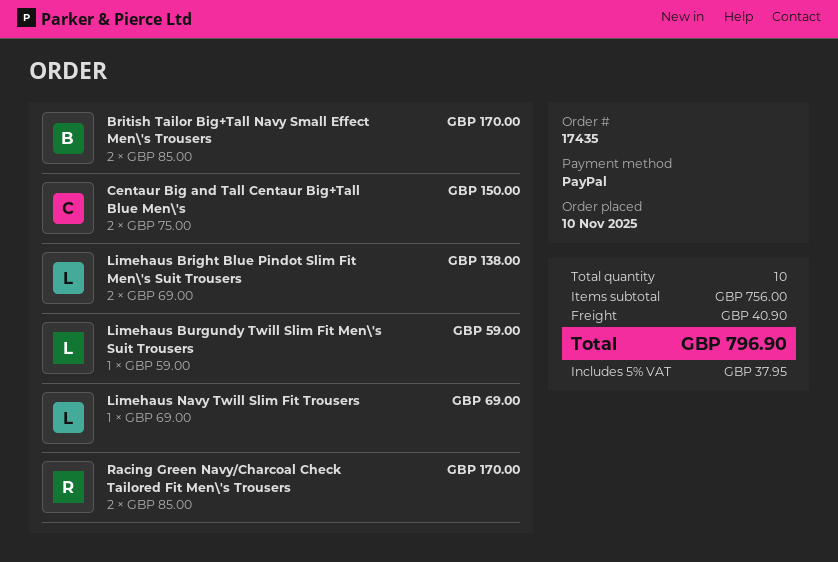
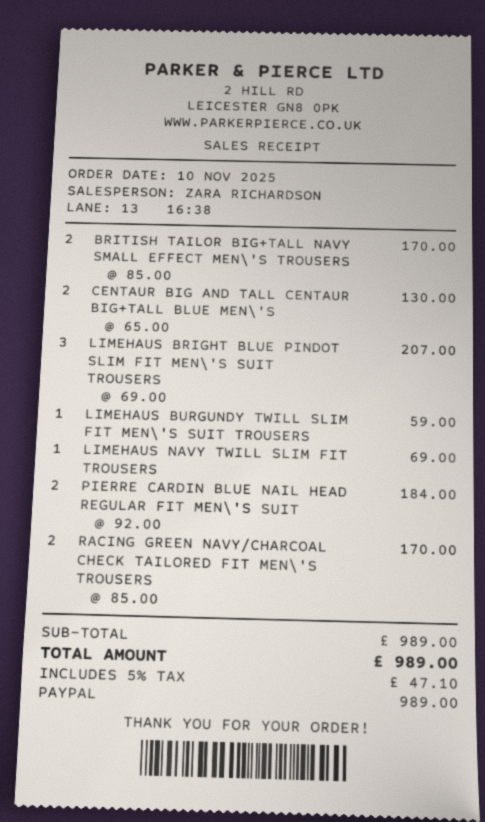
Centaur Big and Tall Centaur Big+Tall Blue Men\'s: 2 x 75.00 = 150.00 -> 2 x 65.00 = 130.00
Limehaus Bright Blue Pindot Slim Fit Men\'s Suit Trousers: 2 x 69.00 = 138.00 -> 3 x 69.00 = 207.00
PIERRE CARDIN BLUE NAIL HEAD REGULAR FIT MEN\'S SUIT: none -> 2 x 92.00 = 184.00
subtotal: 756.00 -> 989.00
shipping: 40.90 -> none
tax: 5% = 37.95 -> 5% = 47.10
total: 796.90 -> 989.00

